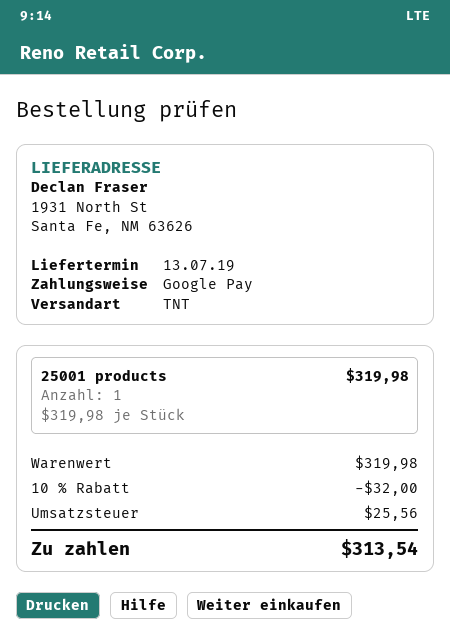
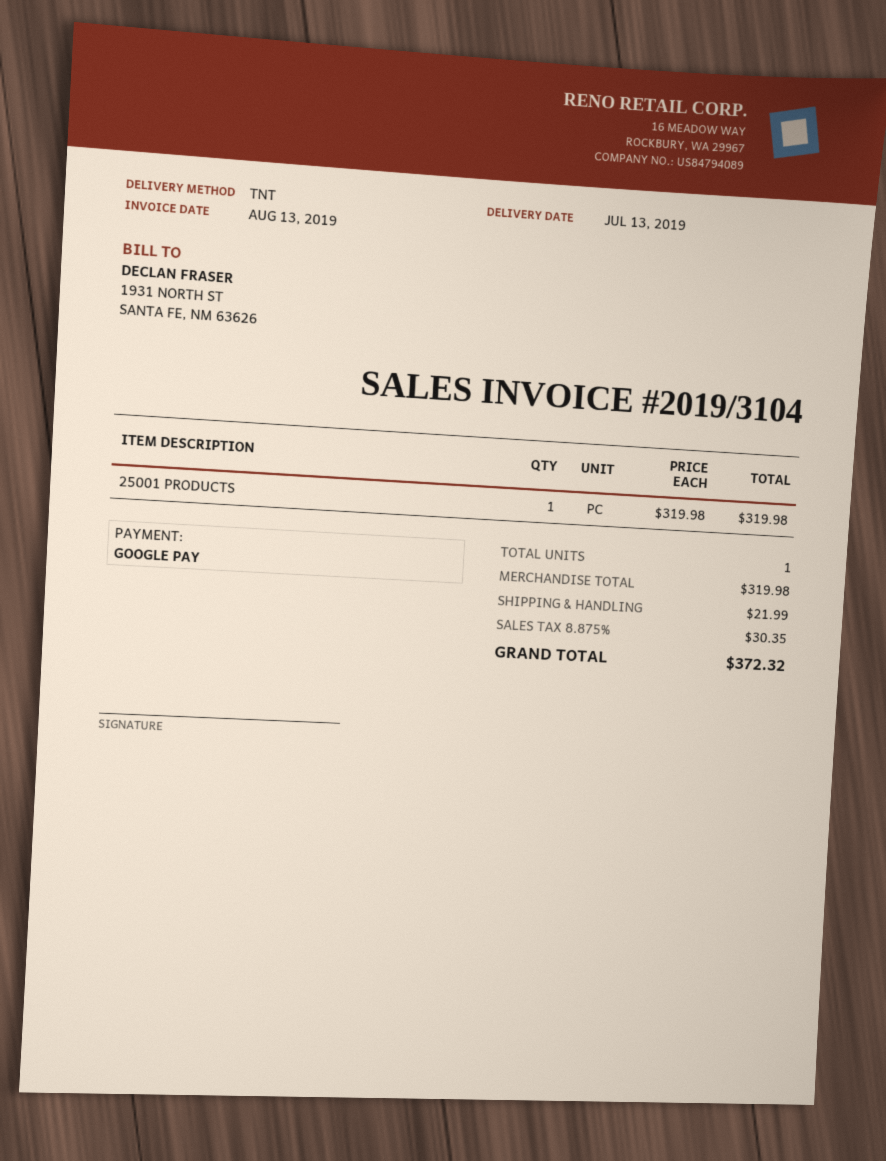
discount: 10% = 32.00 -> none
shipping: none -> 21.99
tax: 25.56 -> 30.35
total: 313.54 -> 372.32

